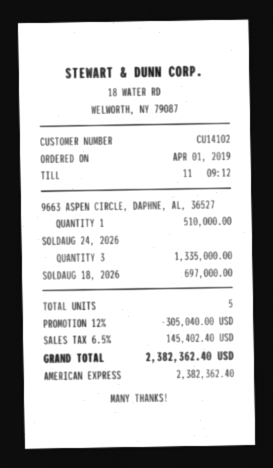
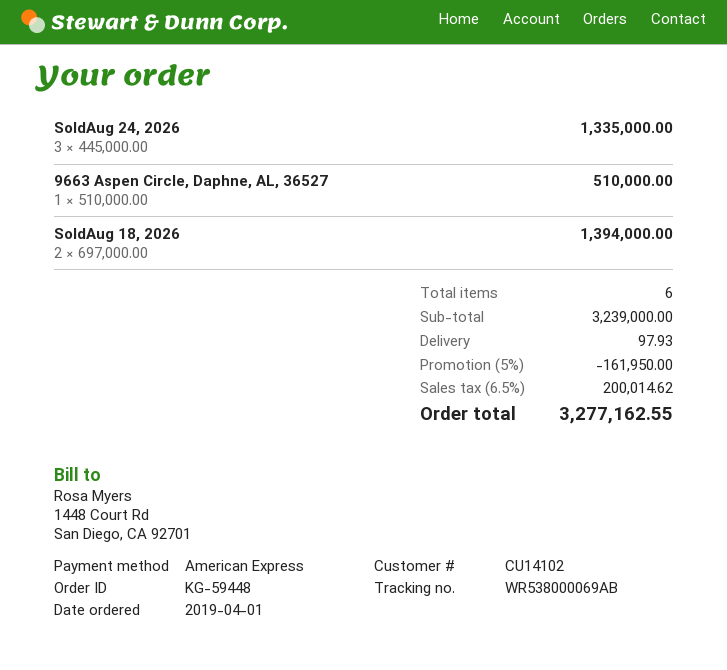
SOLDAUG 18, 2026: 1 for 697000.00 -> 2 for 1394000.00
total quantity: 5 -> 6
discount: 12% = 305040.00 -> 5% = 161950.00
shipping: none -> 97.93
tax: 6.5% = 145402.40 -> 6.5% = 200014.62
total: 2382362.40 -> 3277162.55

